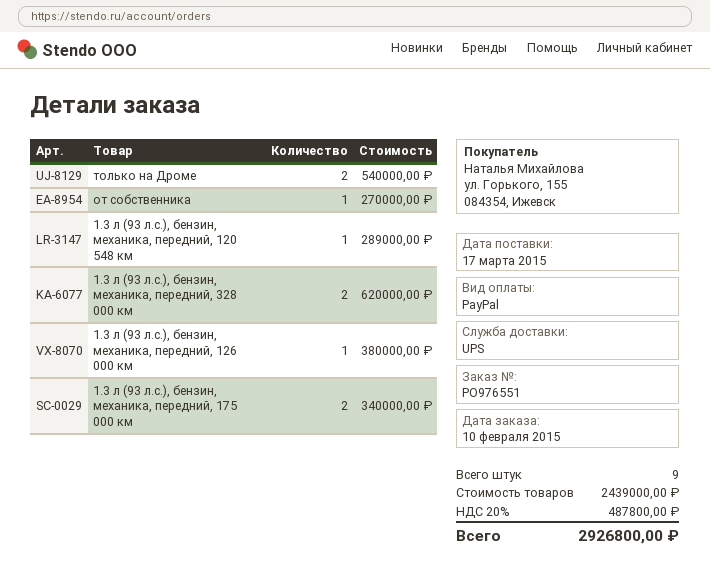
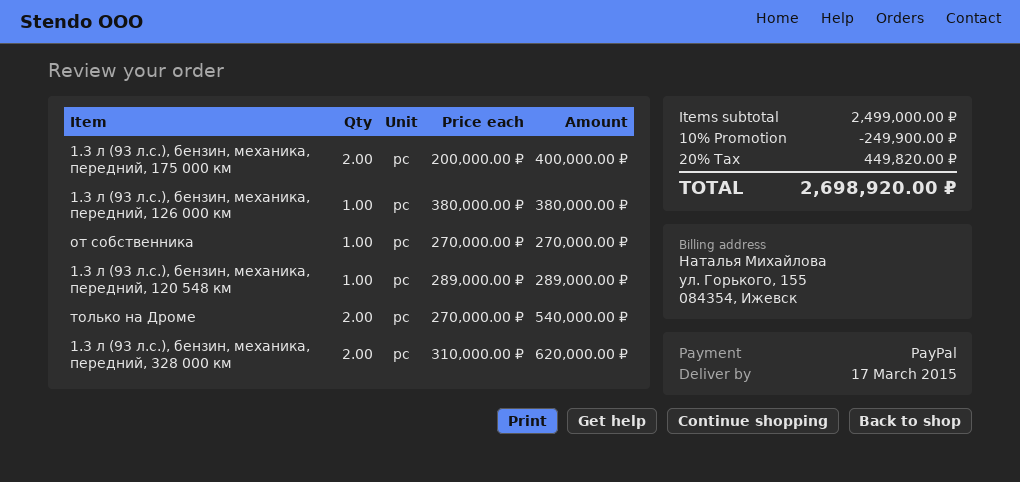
1.3 л (93 л.с.), бензин, механика, передний, 175 000 км: 2 for 340000.00 -> 2 for 400000.00
subtotal: 2439000.00 -> 2499000.00
discount: none -> 10% = 249900.00
tax: 20% = 487800.00 -> 20% = 449820.00
total: 2926800.00 -> 2698920.00

